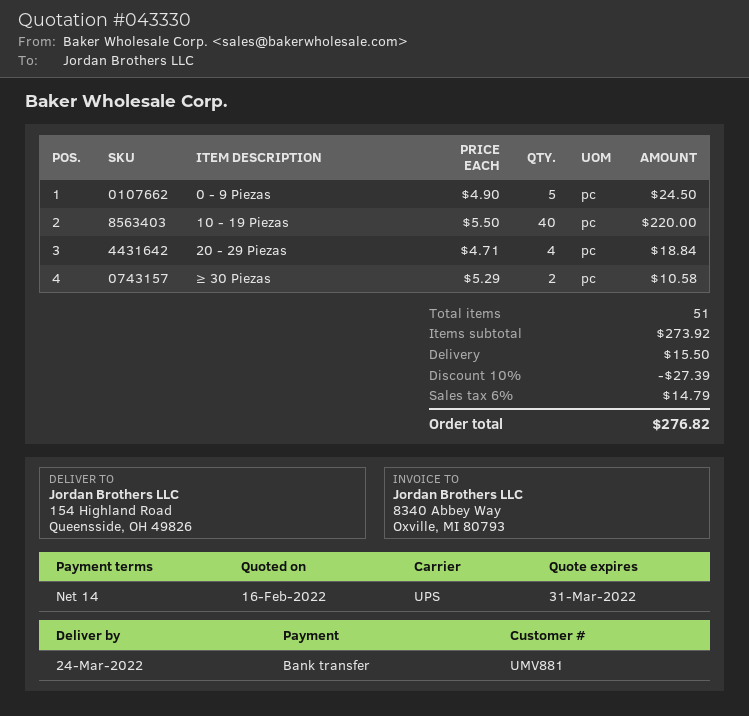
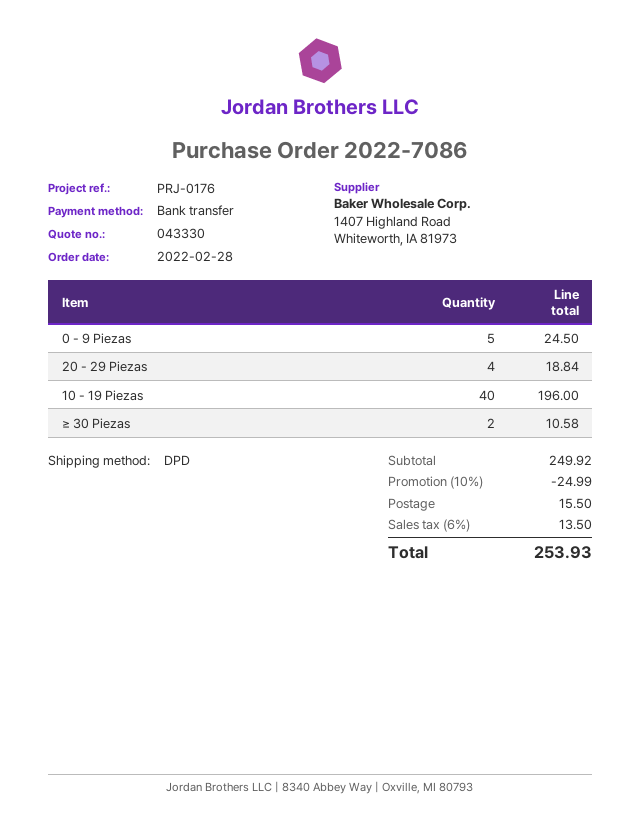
shipping method: UPS -> DPD
10 - 19 Piezas: 40 for 220.00 -> 40 for 196.00
subtotal: 273.92 -> 249.92
discount: 10% = 27.39 -> 10% = 24.99
tax: 6% = 14.79 -> 6% = 13.50
total: 276.82 -> 253.93

